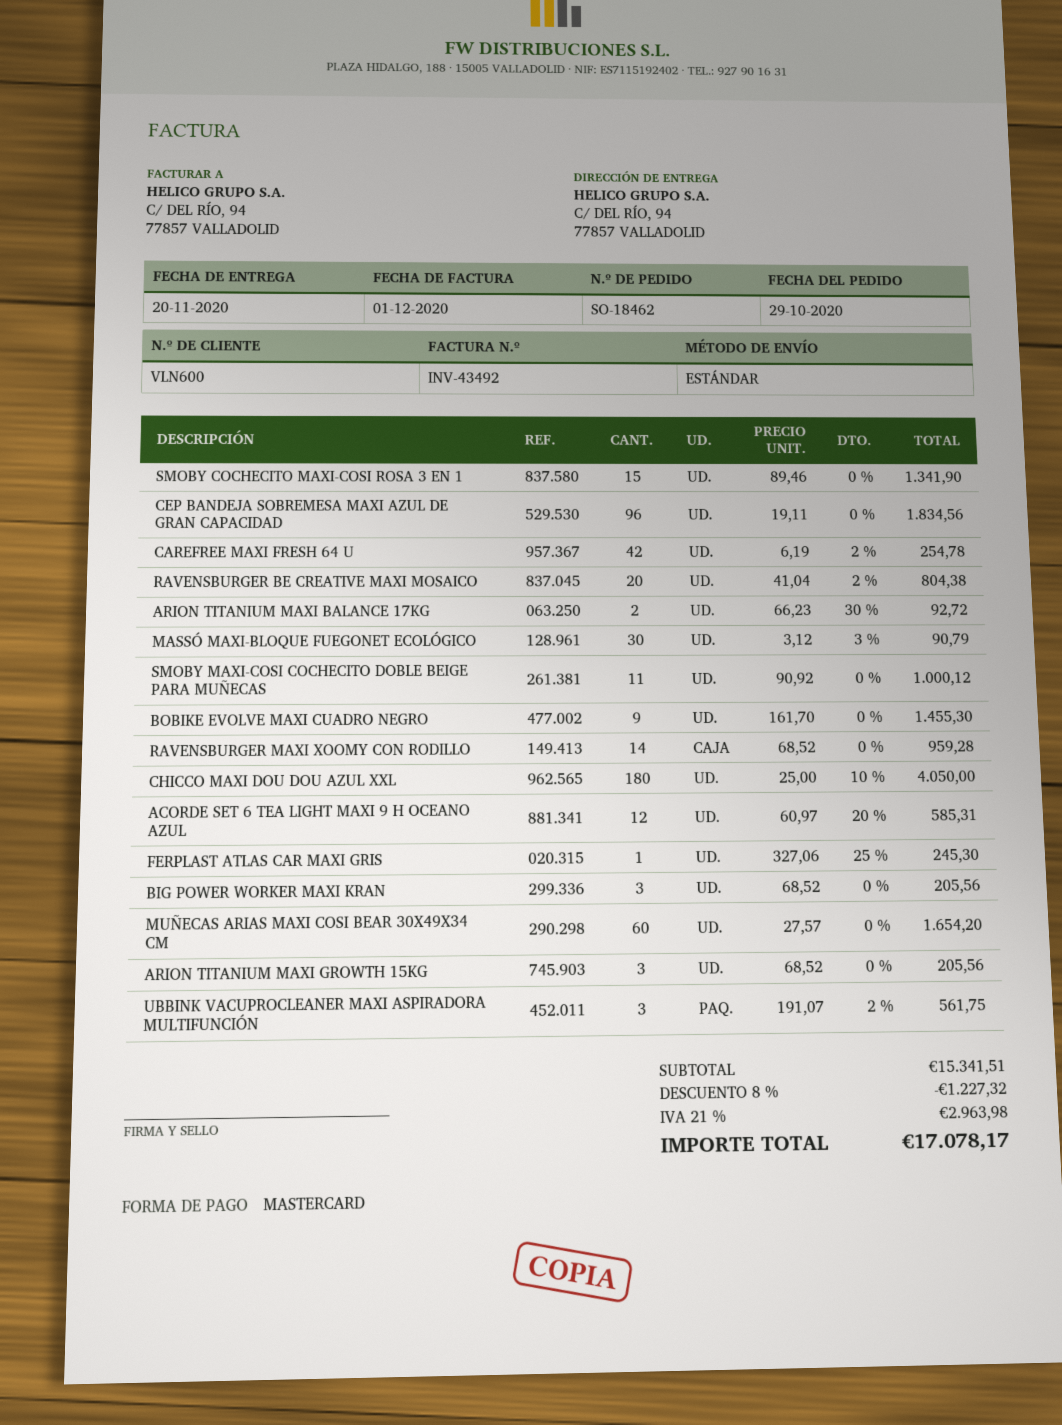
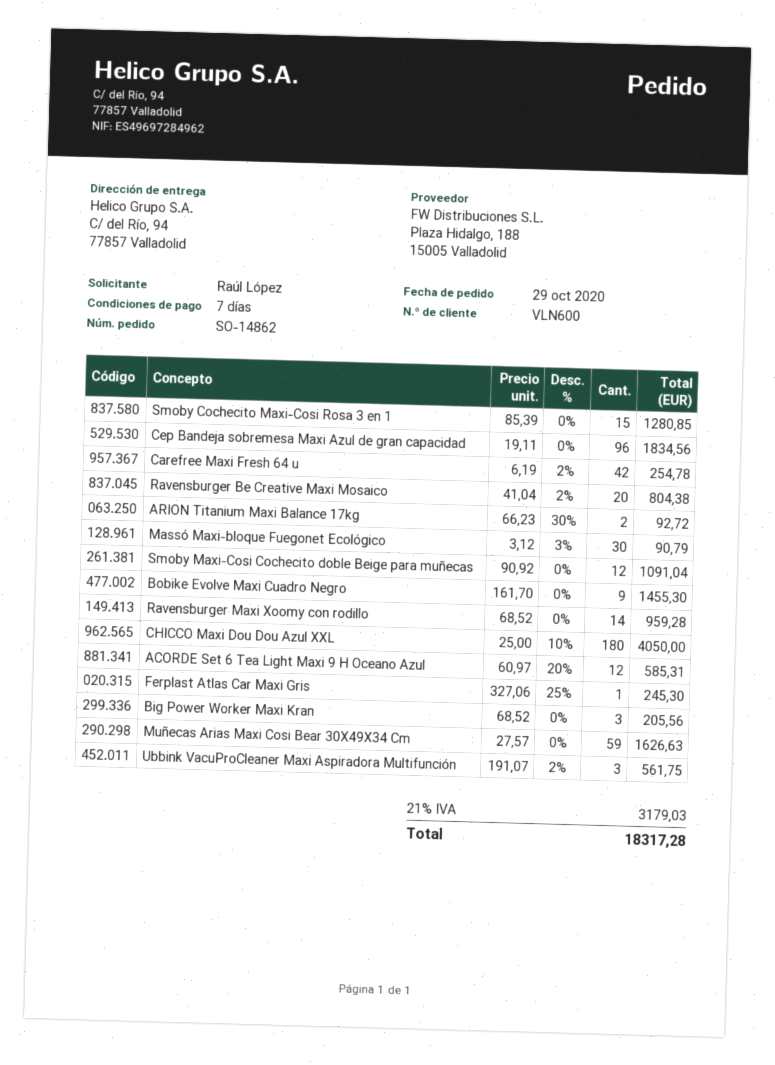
order number: SO-18462 -> SO-14862
SMOBY COCHECITO MAXI-COSI ROSA 3 EN 1: 15 x 89.46 = 1341.90 -> 15 x 85.39 = 1280.85
SMOBY MAXI-COSI COCHECITO DOBLE BEIGE PARA MUÑECAS: 11 x 90.92 = 1000.12 -> 12 x 90.92 = 1091.04
MUÑECAS ARIAS MAXI COSI BEAR 30X49X34 CM: 60 x 27.57 = 1654.20 -> 59 x 27.57 = 1626.63
ARION TITANIUM MAXI GROWTH 15KG: 3 x 68.52 = 205.56 -> none
discount: 8% = 1227.32 -> none
tax: 21% = 2963.98 -> 21% = 3179.03
total: 17078.17 -> 18317.28

